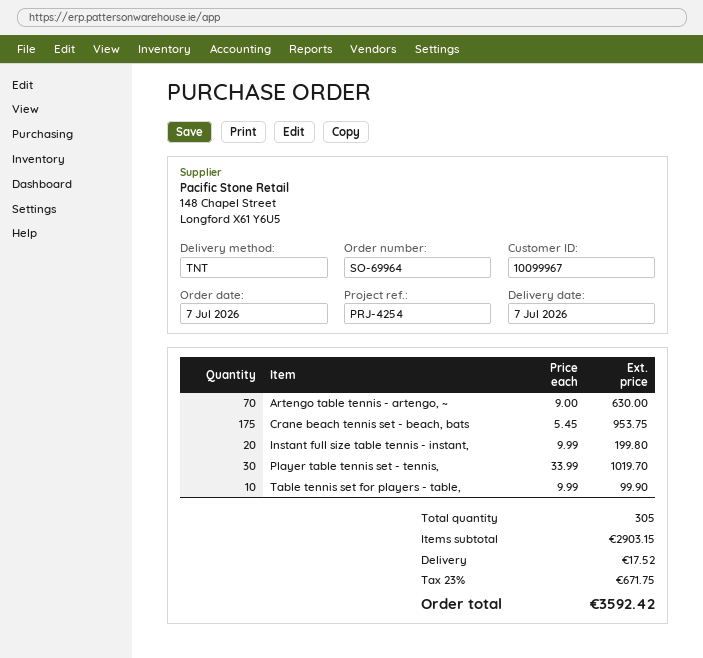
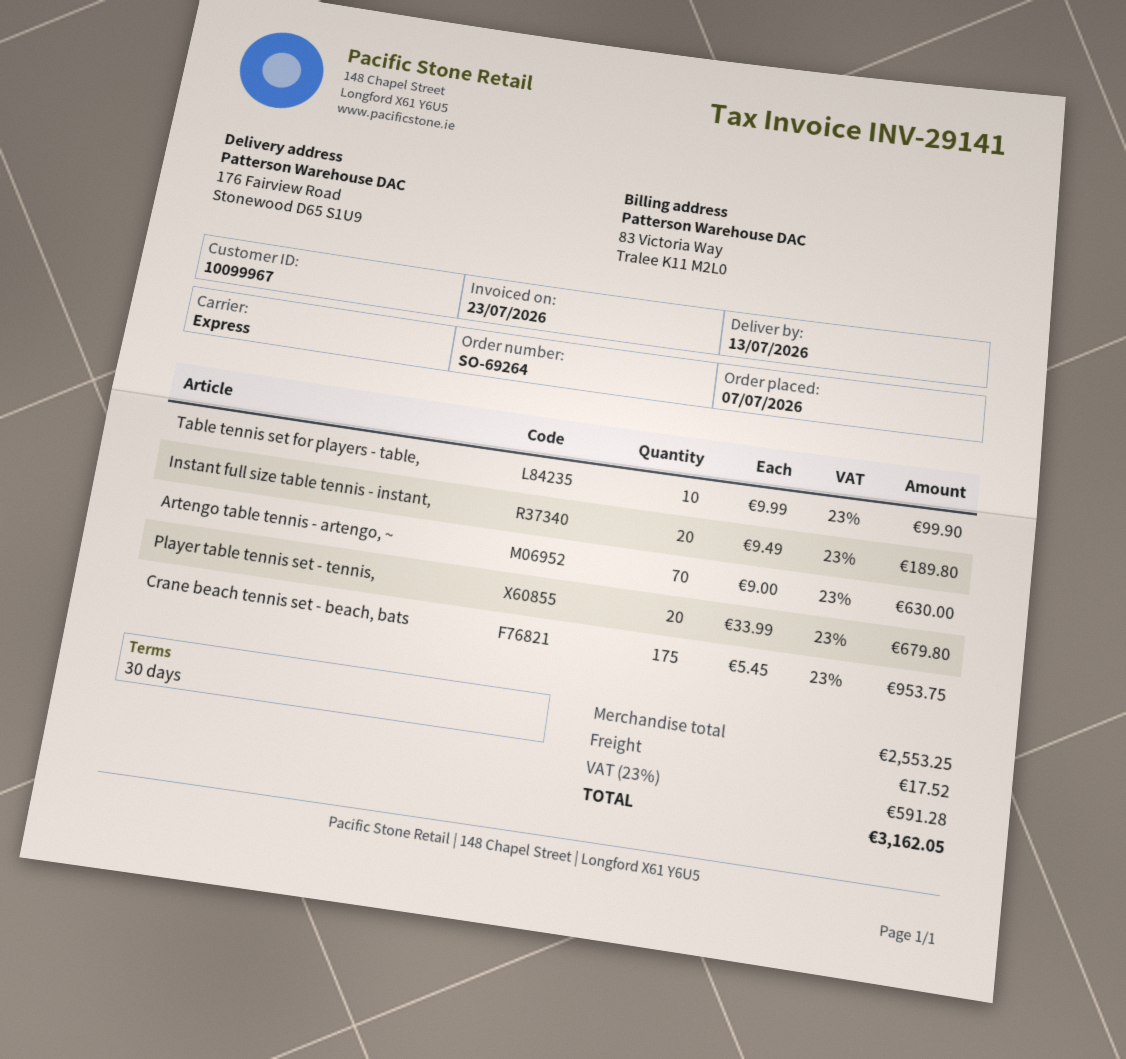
order number: SO-69964 -> SO-69264
delivery date: 2026-07-07 -> 2026-07-13
shipping method: TNT -> express
Instant full size table tennis - instant,: 20 x 9.99 = 199.80 -> 20 x 9.49 = 189.80
Player table tennis set - tennis,: 30 x 33.99 = 1019.70 -> 20 x 33.99 = 679.80
subtotal: 2903.15 -> 2553.25
tax: 23% = 671.75 -> 23% = 591.28
total: 3592.42 -> 3162.05

